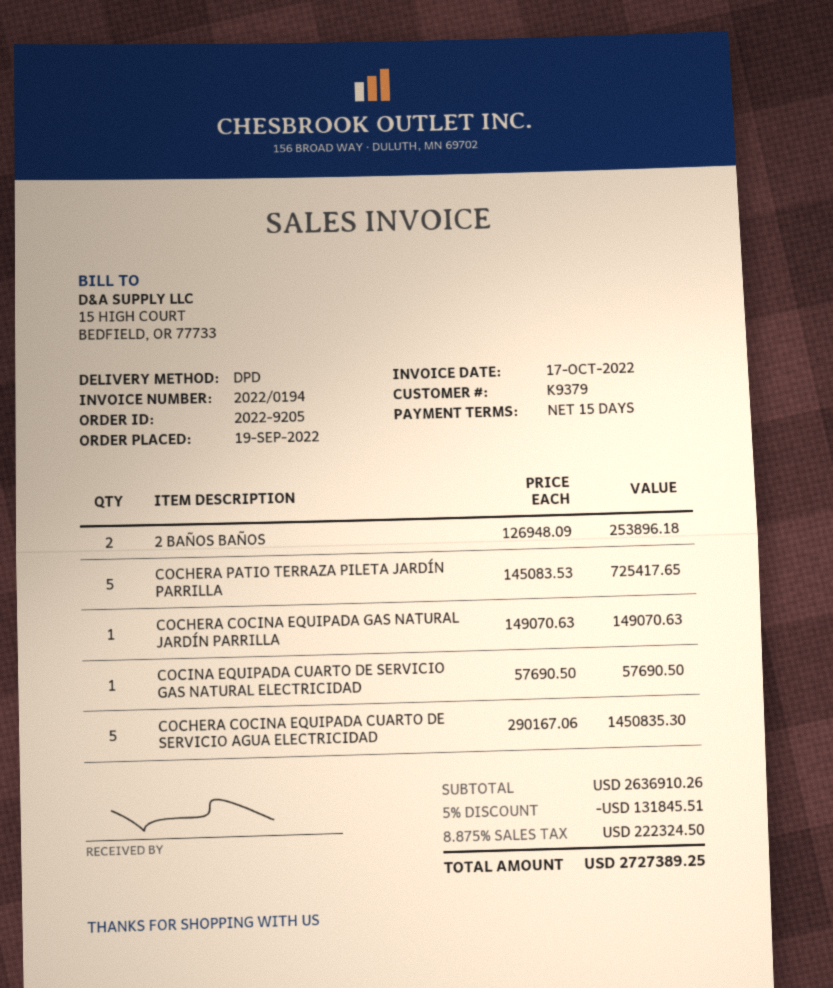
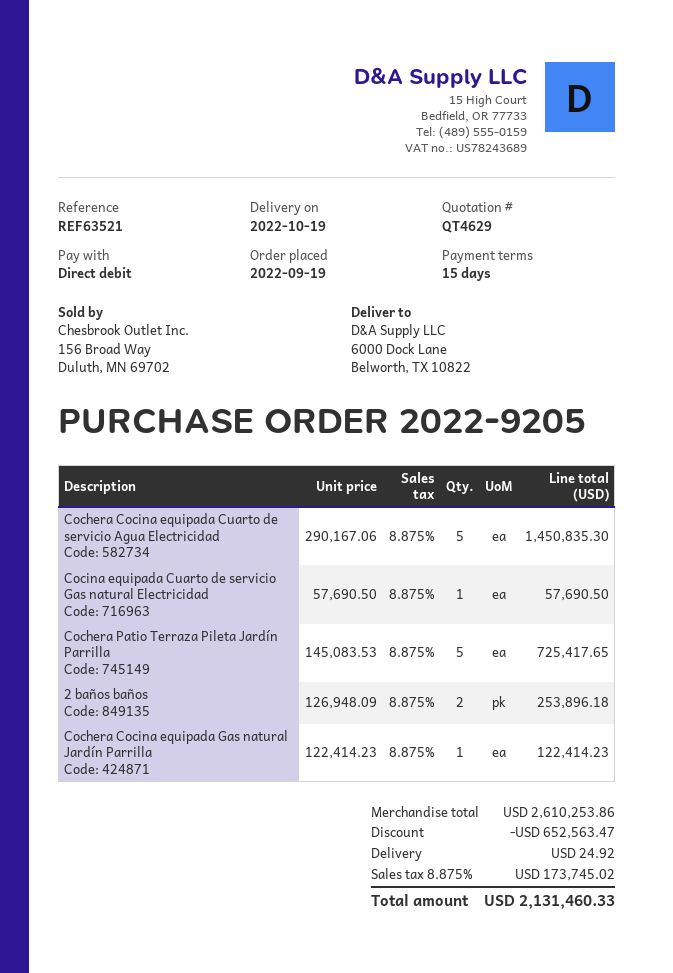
COCHERA COCINA EQUIPADA GAS NATURAL JARDÍN PARRILLA: 1 x 149070.63 = 149070.63 -> 1 x 122414.23 = 122414.23
subtotal: 2636910.26 -> 2610253.86
discount: 131845.51 -> 652563.47
shipping: none -> 24.92
tax: 8.875% = 222324.50 -> 8.875% = 173745.02
total: 2727389.25 -> 2131460.33

